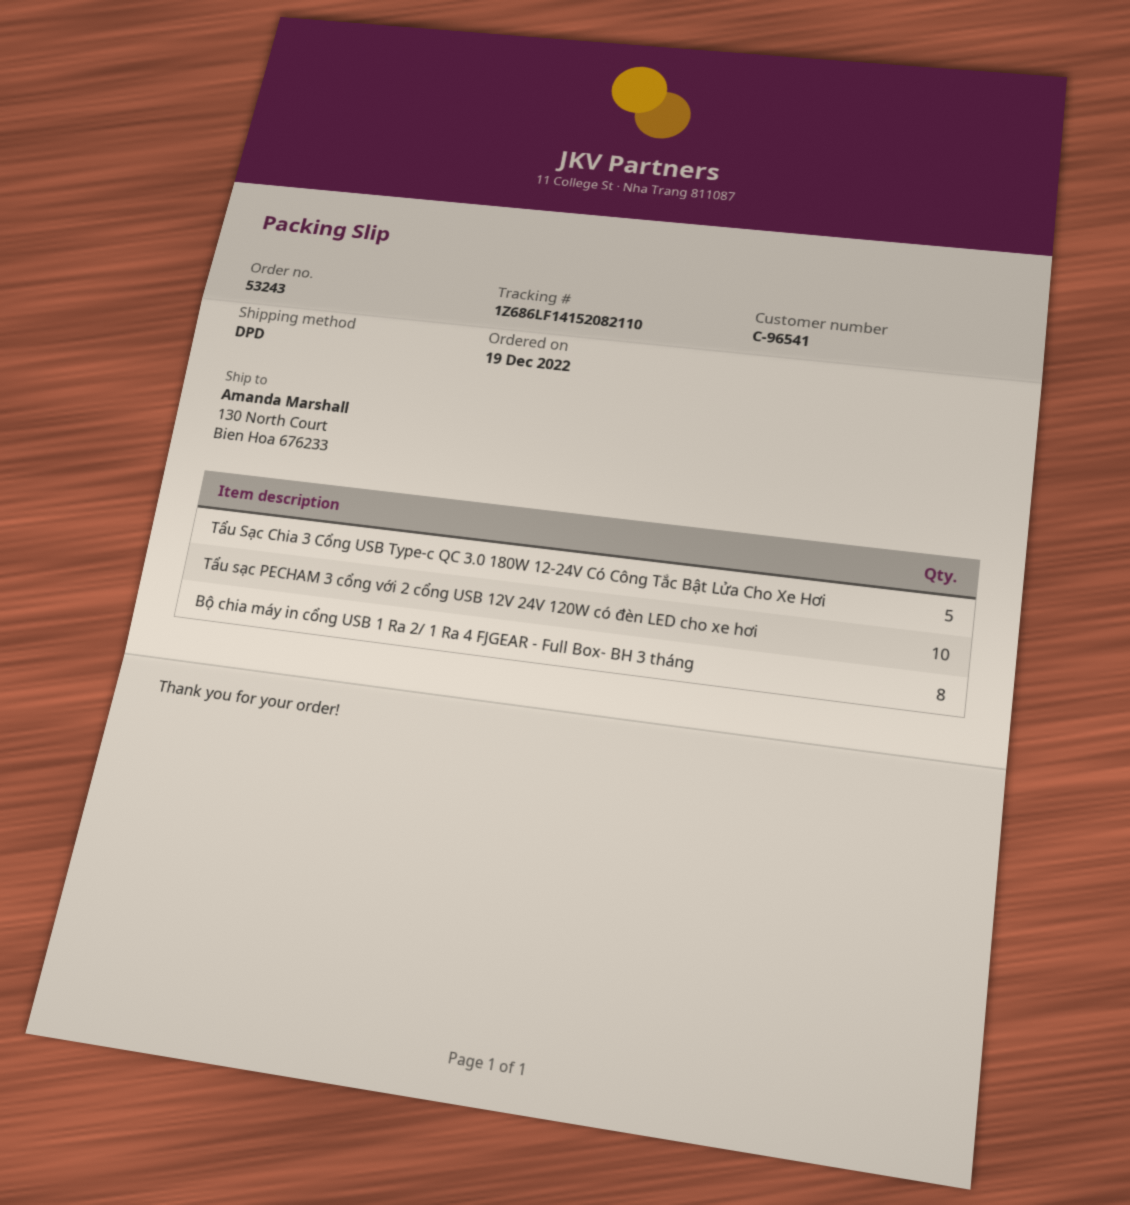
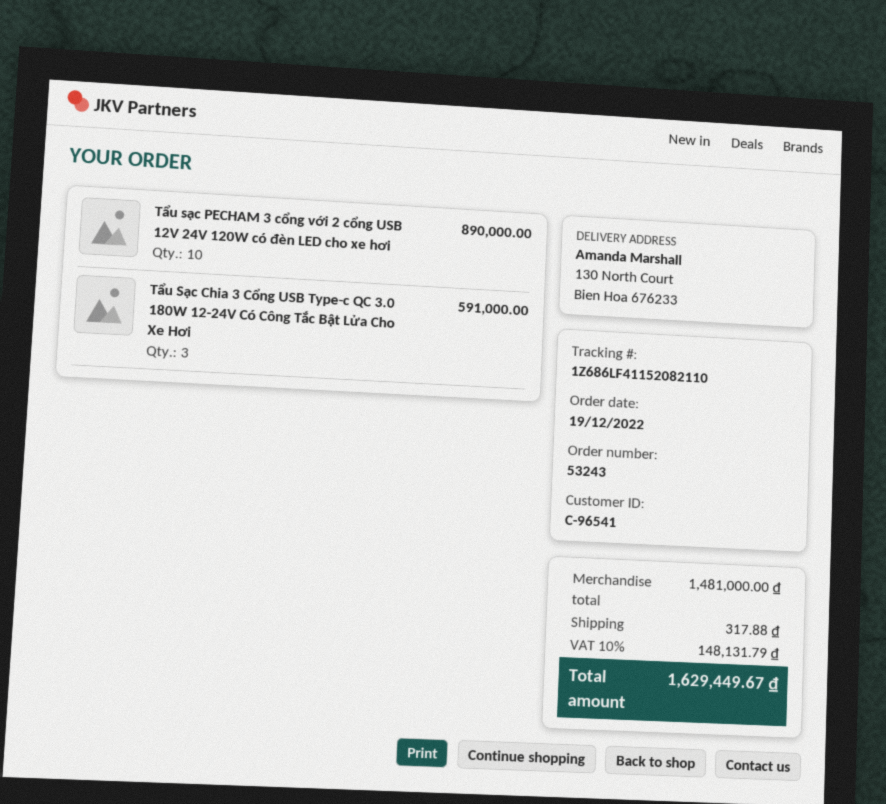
tracking number: 1Z686LF14152082110 -> 1Z686LF41152082110
Tẩu Sạc Chia 3 Cổng USB Type-c QC 3.0 180W 12-24V Có Công Tắc Bật Lửa Cho Xe Hơi: 5 -> 3
Bộ chia máy in cổng USB 1 Ra 2/ 1 Ra 4 FJGEAR - Full Box- BH 3 tháng: 8 -> none

